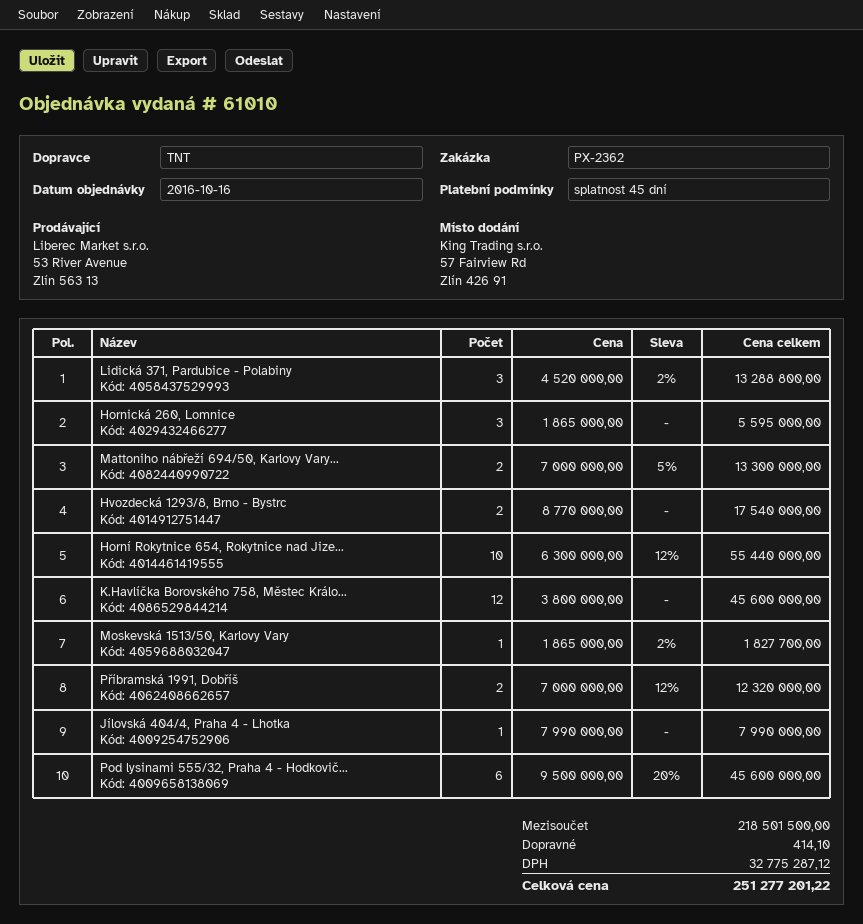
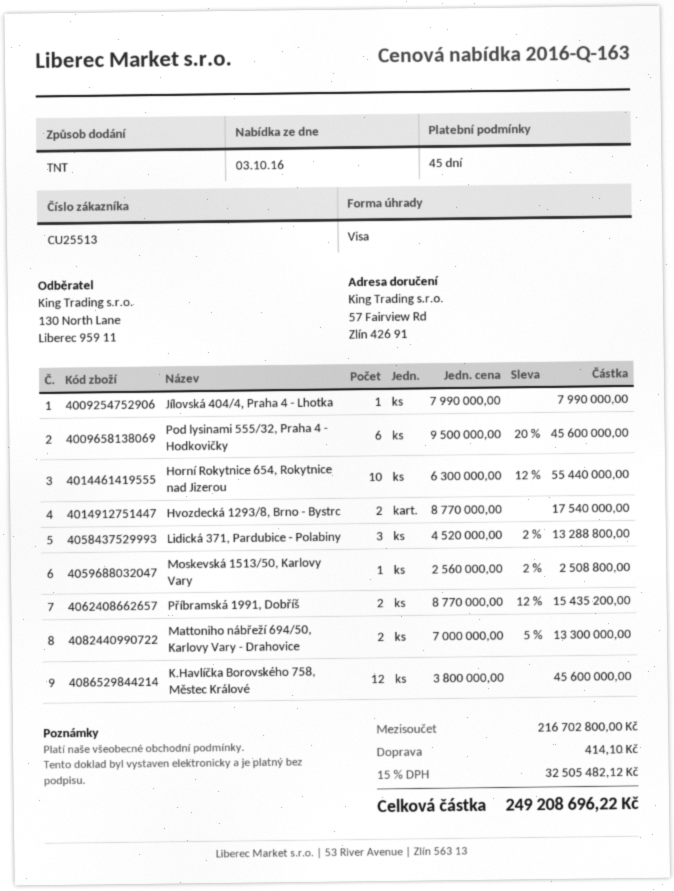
Hornická 260, Lomnice: 3 x 1865000.00 = 5595000.00 -> none
Moskevská 1513/50, Karlovy Vary: 1 x 1865000.00 - 2% = 1827700.00 -> 1 x 2560000.00 - 2% = 2508800.00
Příbramská 1991, Dobříš: 2 x 7000000.00 - 12% = 12320000.00 -> 2 x 8770000.00 - 12% = 15435200.00
subtotal: 218501500.00 -> 216702800.00
tax: 32775287.12 -> 32505482.12
total: 251277201.22 -> 249208696.22

